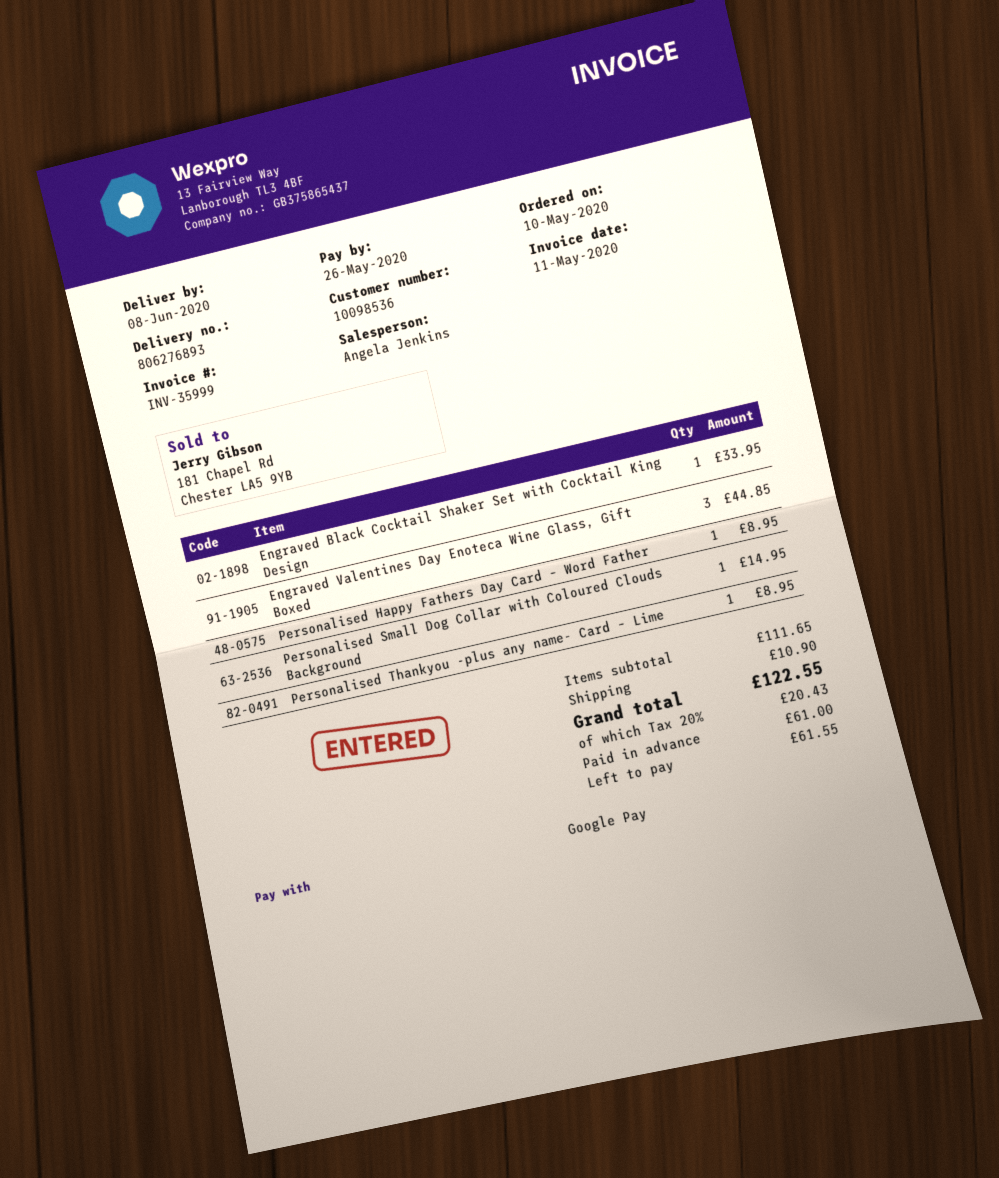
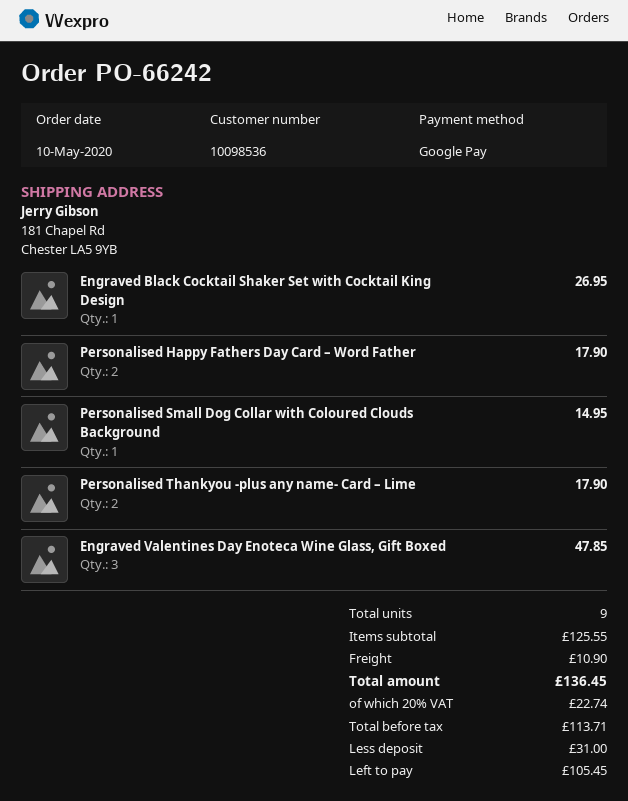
Engraved Black Cocktail Shaker Set with Cocktail King Design: 1 for 33.95 -> 1 for 26.95
Engraved Valentines Day Enoteca Wine Glass, Gift Boxed: 3 for 44.85 -> 3 for 47.85
Personalised Happy Fathers Day Card – Word Father: 1 for 8.95 -> 2 for 17.90
Personalised Thankyou -plus any name- Card – Lime: 1 for 8.95 -> 2 for 17.90
subtotal: 111.65 -> 125.55
tax: 20% = 20.43 -> 20% = 22.74
total: 122.55 -> 136.45
deposit: 61.00 -> 31.00
balance: 61.55 -> 105.45

